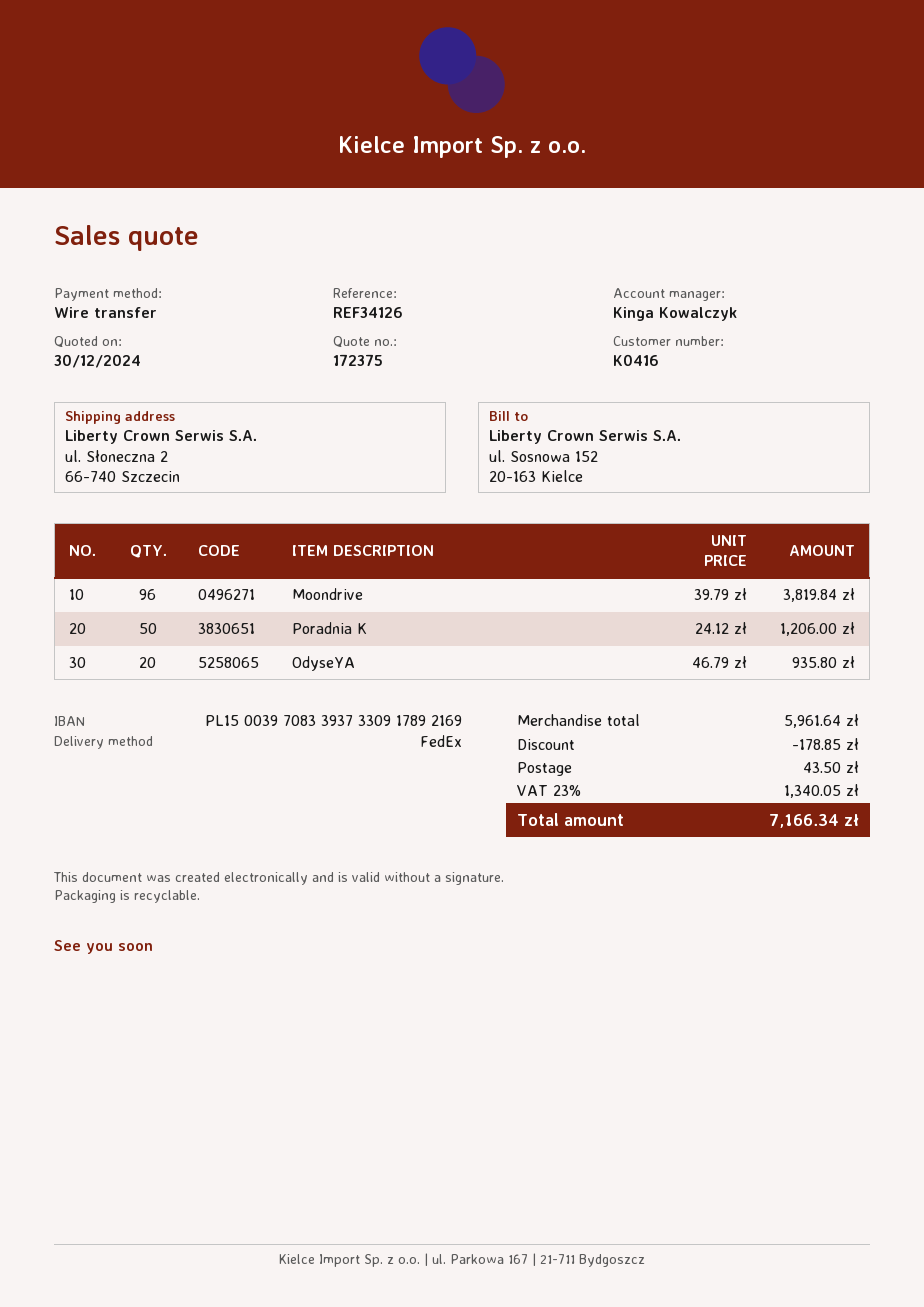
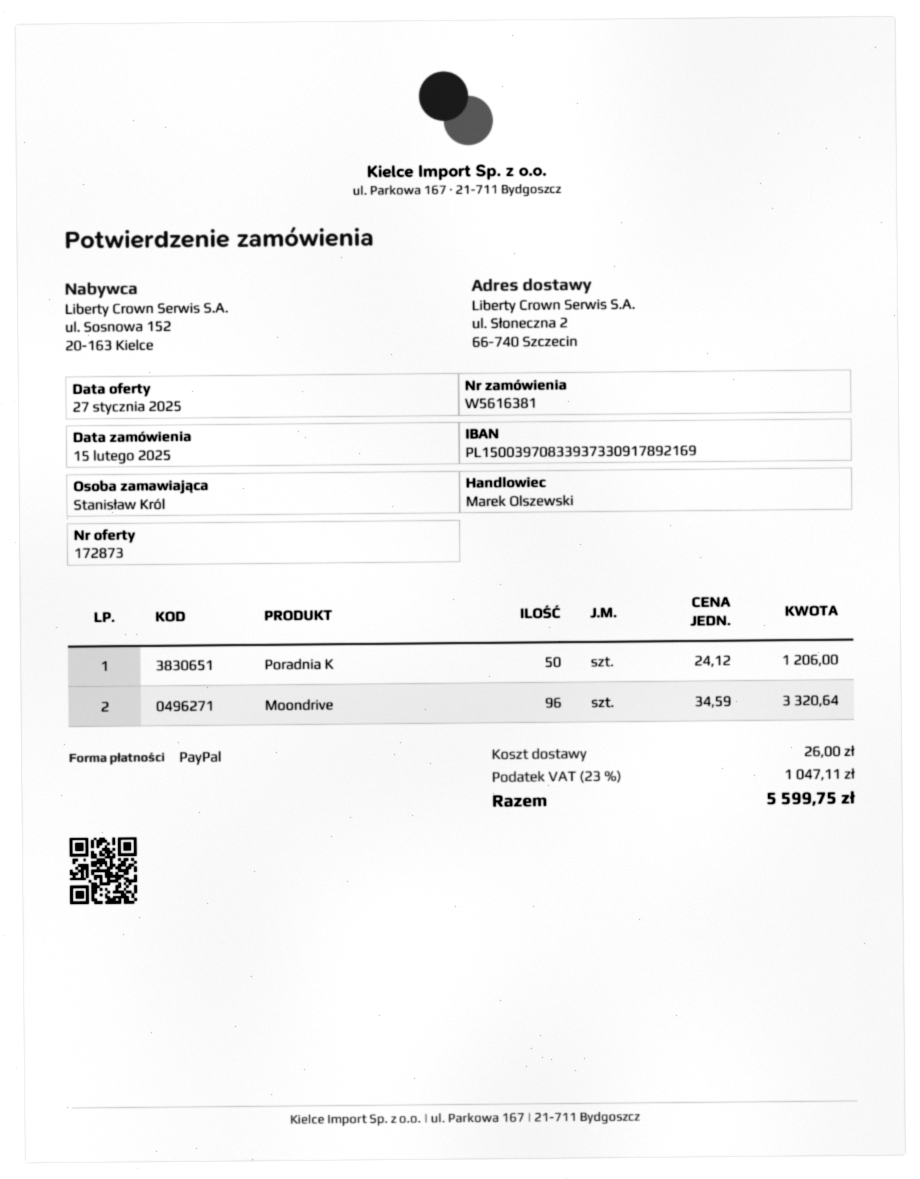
quote number: 172375 -> 172873
quote date: 2024-12-30 -> 2025-01-27
sales rep: Kinga Kowalczyk -> Marek Olszewski
payment method: bank transfer -> PayPal
Moondrive: 96 x 39.79 = 3819.84 -> 96 x 34.59 = 3320.64
OdyseYA: 20 x 46.79 = 935.80 -> none
discount: 178.85 -> none
shipping: 43.50 -> 26.00
tax: 23% = 1340.05 -> 23% = 1047.11
total: 7166.34 -> 5599.75

